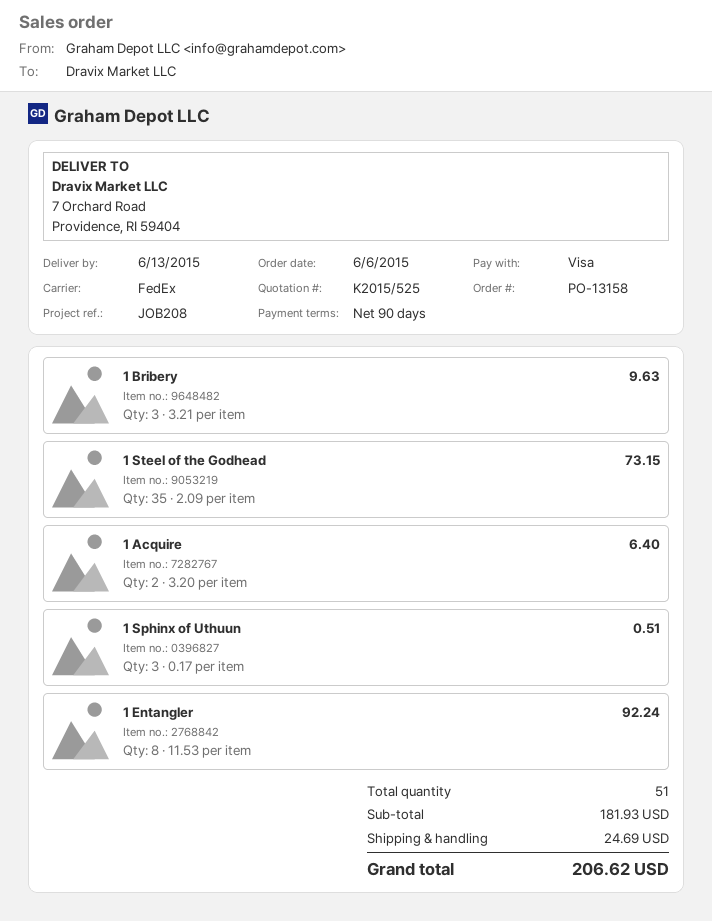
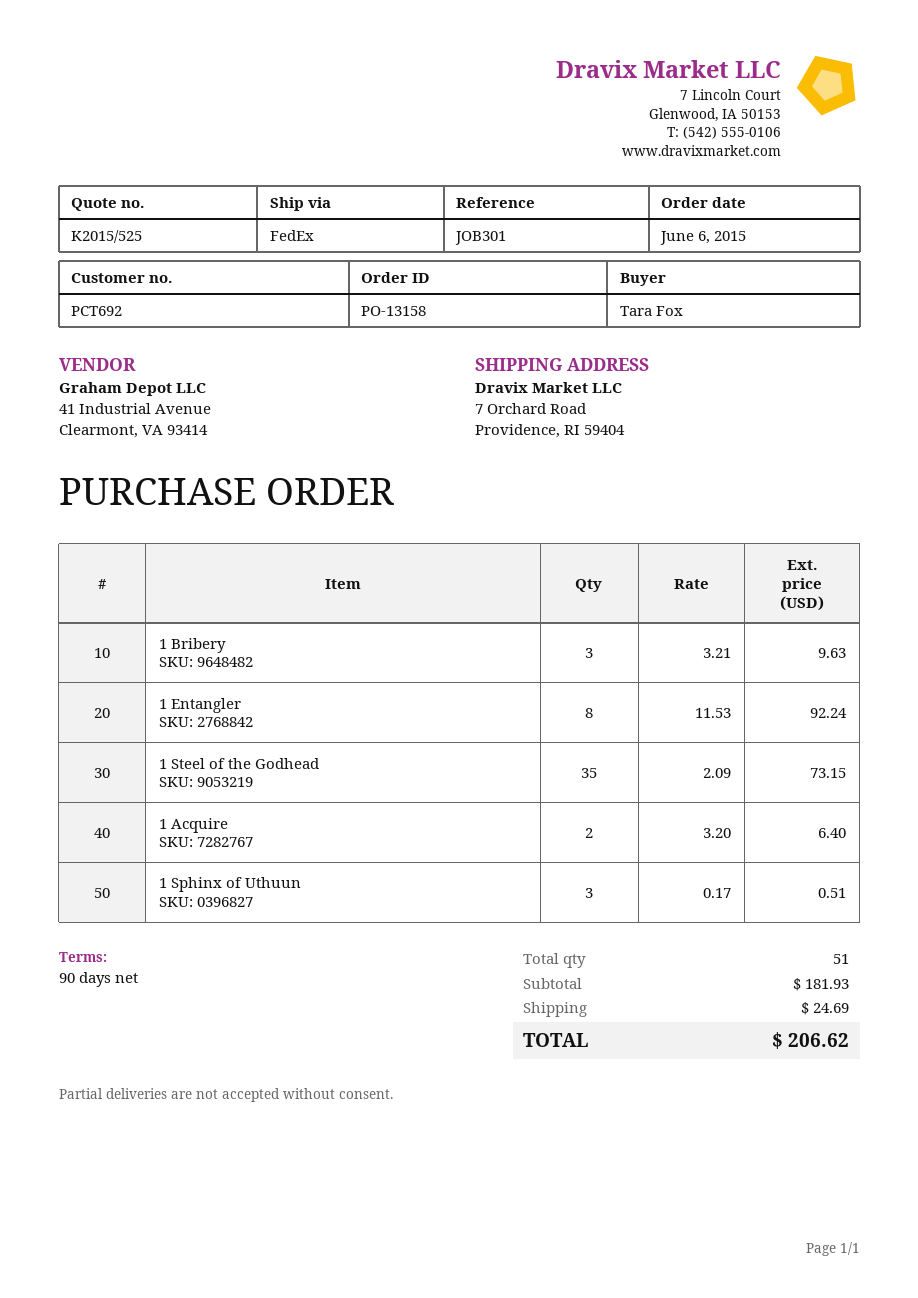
reference: JOB208 -> JOB301

